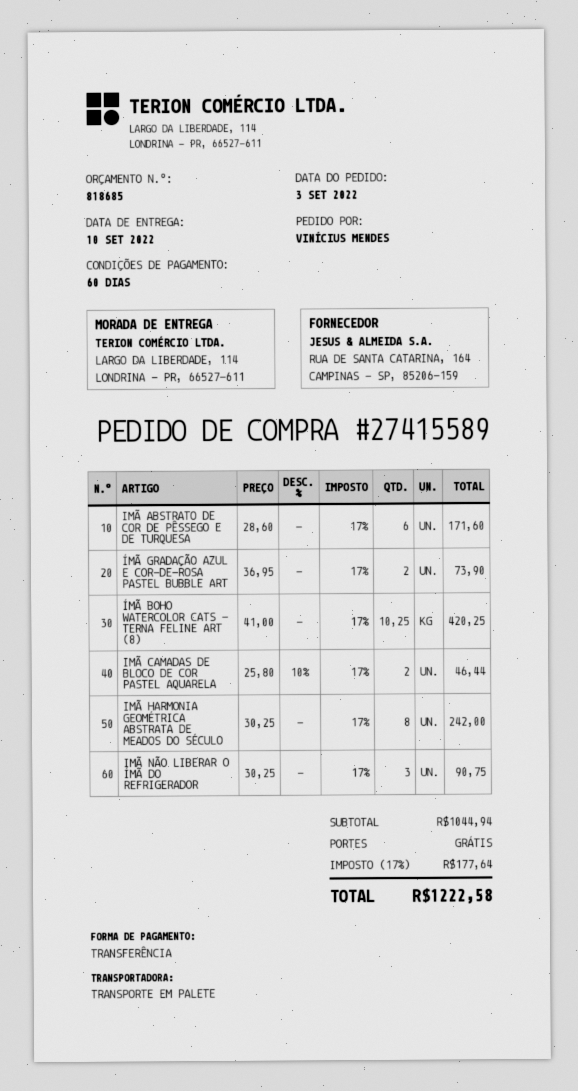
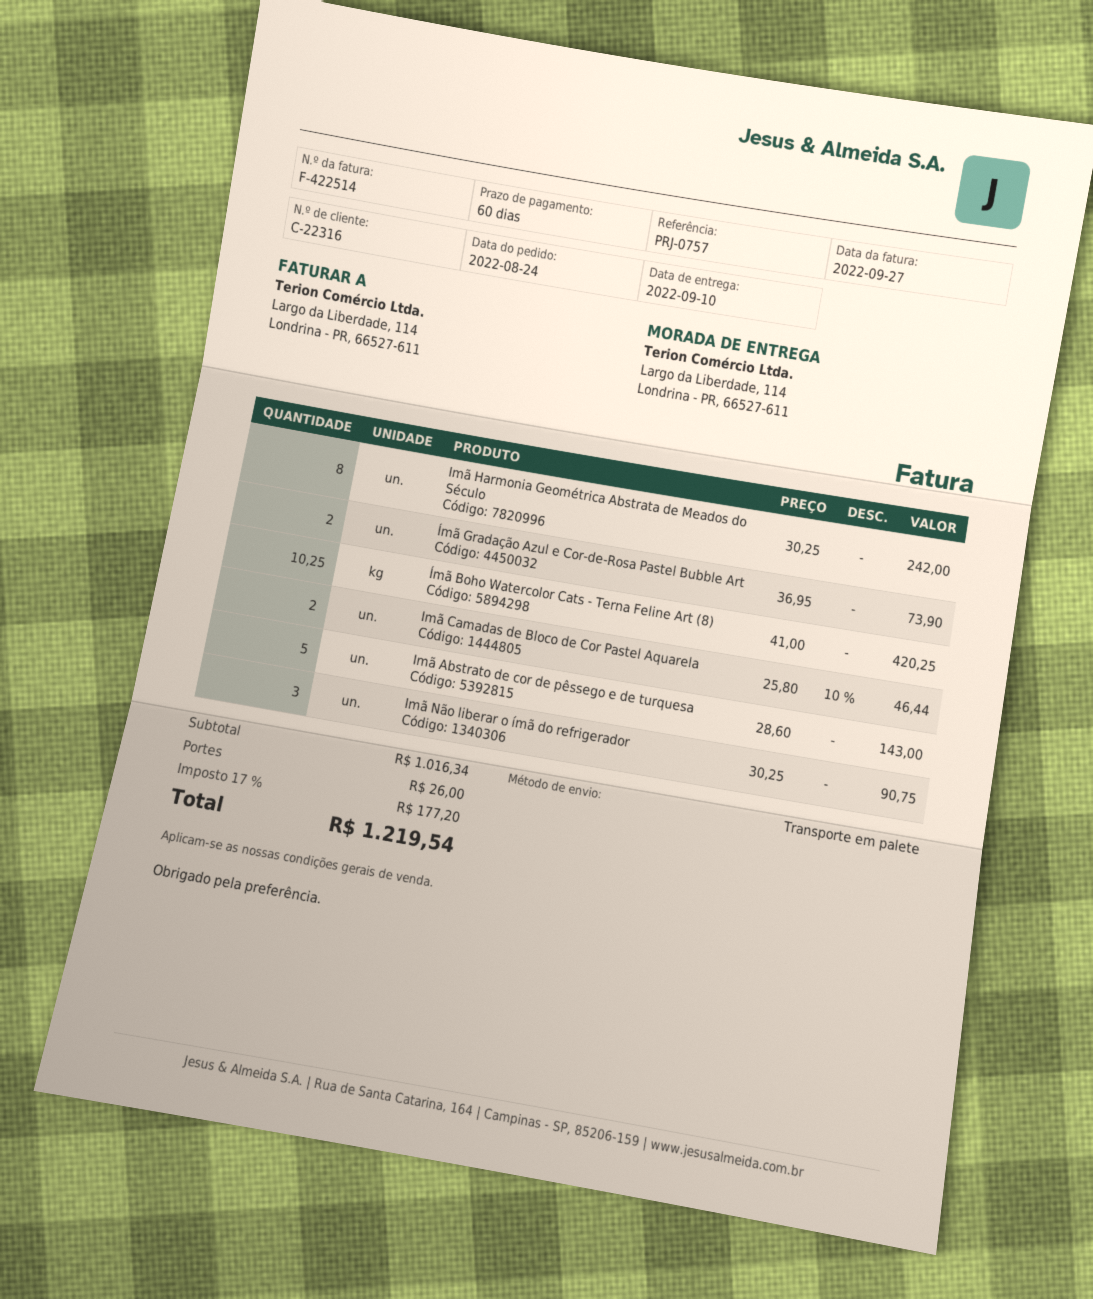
order date: 2022-09-03 -> 2022-08-24
IMÃ ABSTRATO DE COR DE PÊSSEGO E DE TURQUESA: 6 x 28.60 = 171.60 -> 5 x 28.60 = 143.00
subtotal: 1044.94 -> 1016.34
shipping: 0.00 -> 26.00
tax: 17% = 177.64 -> 17% = 177.20
total: 1222.58 -> 1219.54

